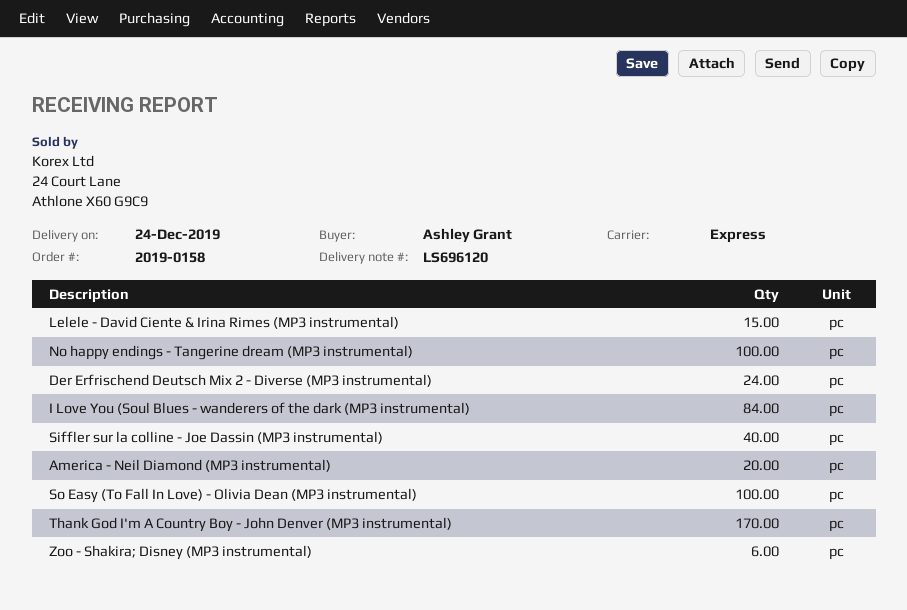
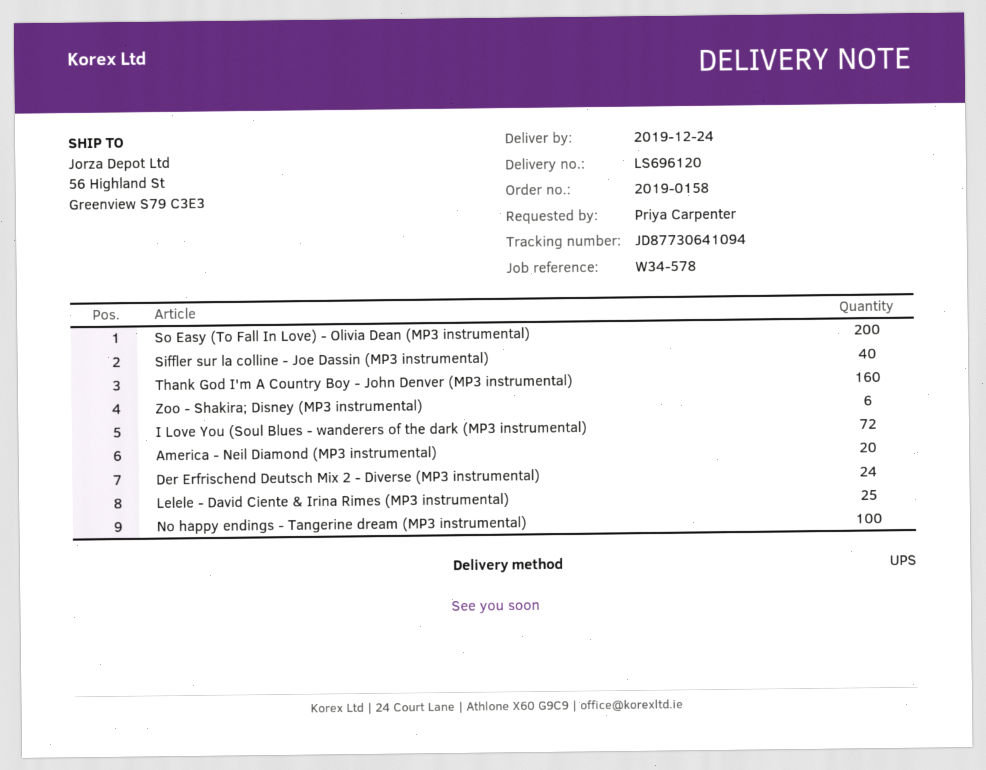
ordered by: Ashley Grant -> Priya Carpenter
shipping method: express -> UPS
Lelele - David Ciente & Irina Rimes (MP3 instrumental): 15 -> 25
I Love You (Soul Blues - wanderers of the dark (MP3 instrumental): 84 -> 72
So Easy (To Fall In Love) - Olivia Dean (MP3 instrumental): 100 -> 200
Thank God I'm A Country Boy - John Denver (MP3 instrumental): 170 -> 160

